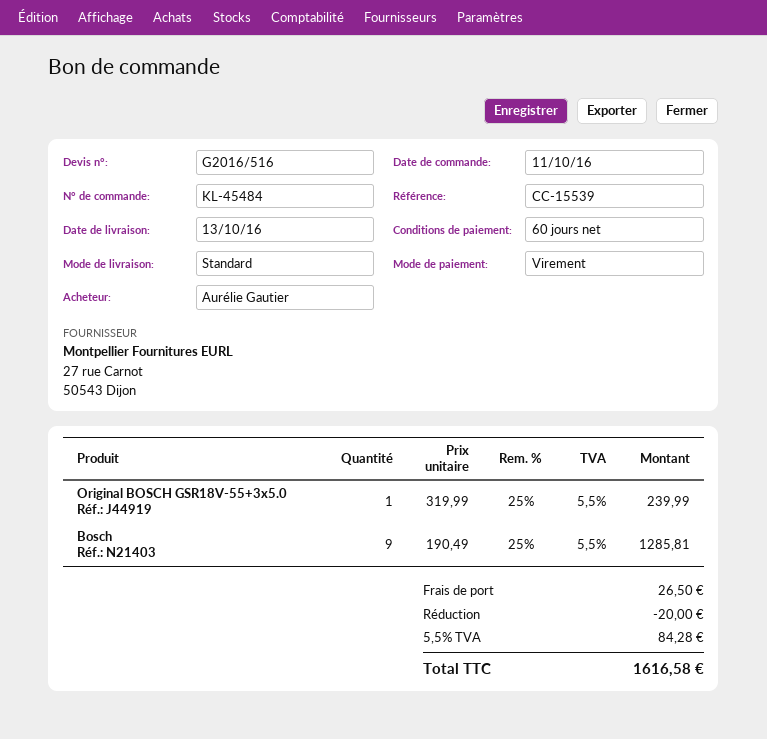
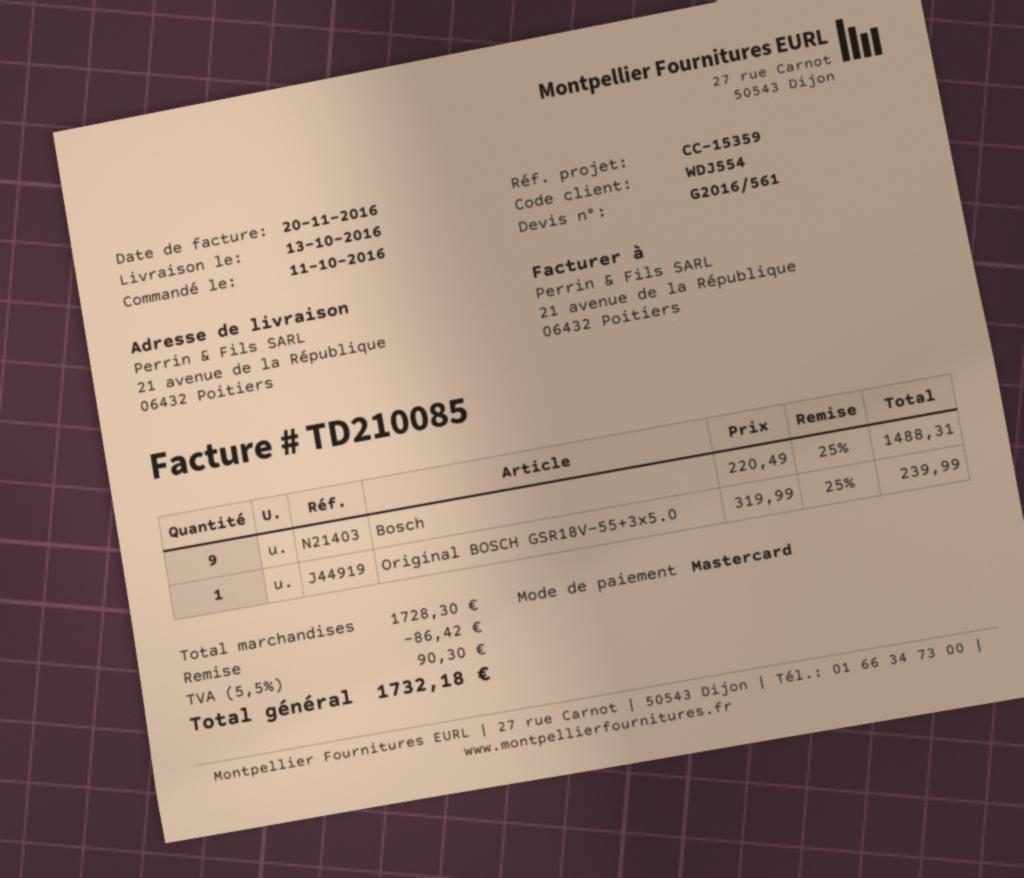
quote number: G2016/516 -> G2016/561
reference: CC-15539 -> CC-15359
payment method: bank transfer -> Mastercard
Bosch: 9 x 190.49 - 25% = 1285.81 -> 9 x 220.49 - 25% = 1488.31
discount: 20.00 -> 86.42
shipping: 26.50 -> none
tax: 5.5% = 84.28 -> 5.5% = 90.30
total: 1616.58 -> 1732.18

